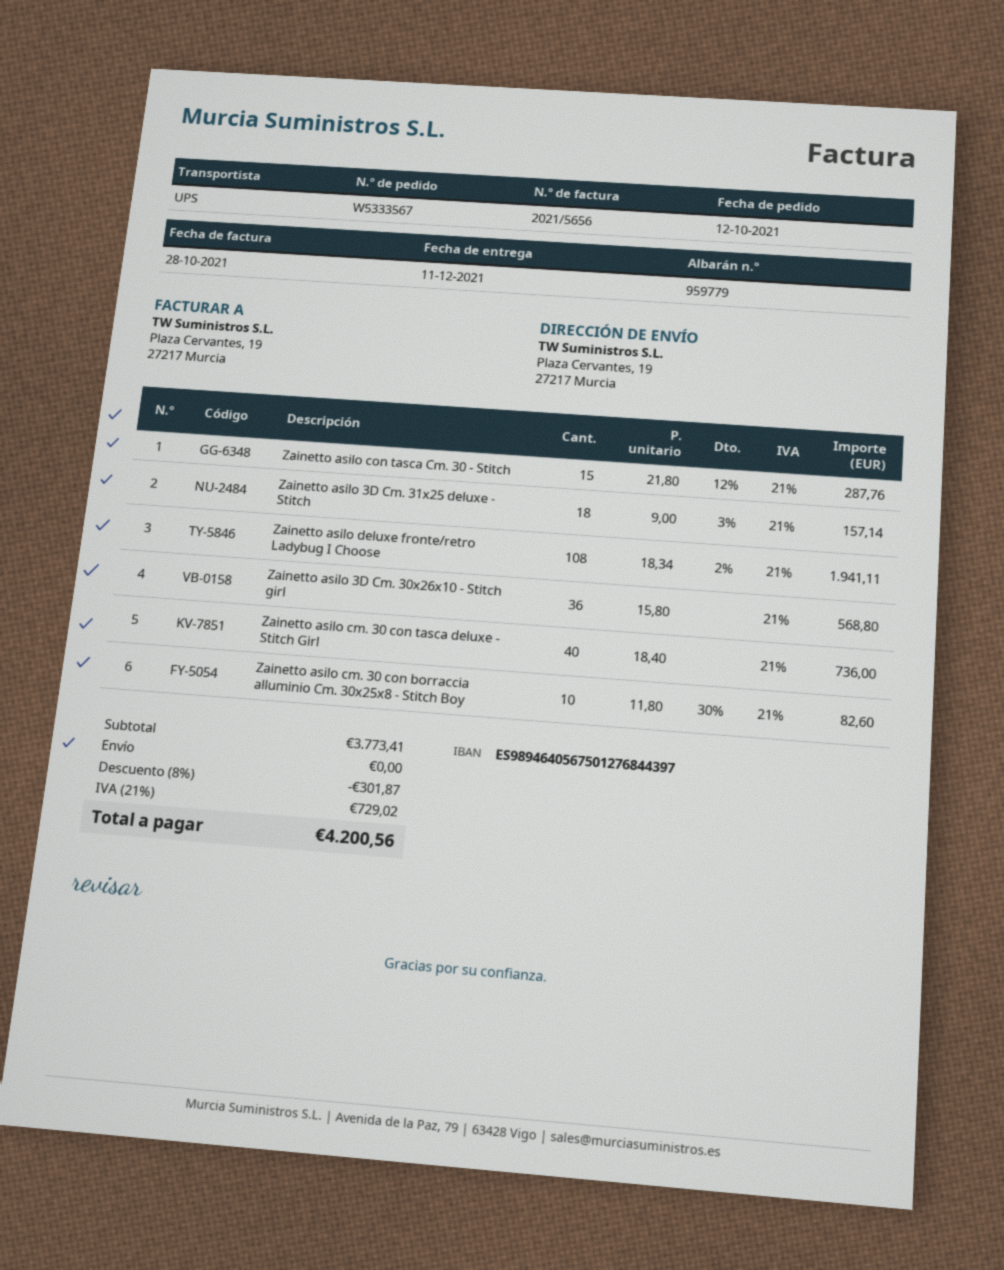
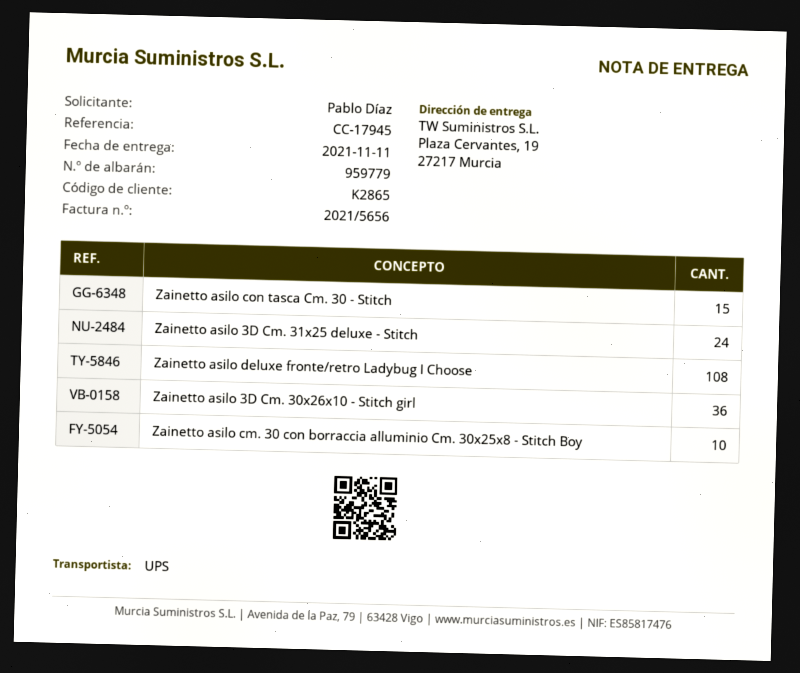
delivery date: 2021-12-11 -> 2021-11-11
Zainetto asilo 3D Cm. 31x25 deluxe - Stitch: 18 -> 24
Zainetto asilo cm. 30 con tasca deluxe - Stitch Girl: 40 -> none

